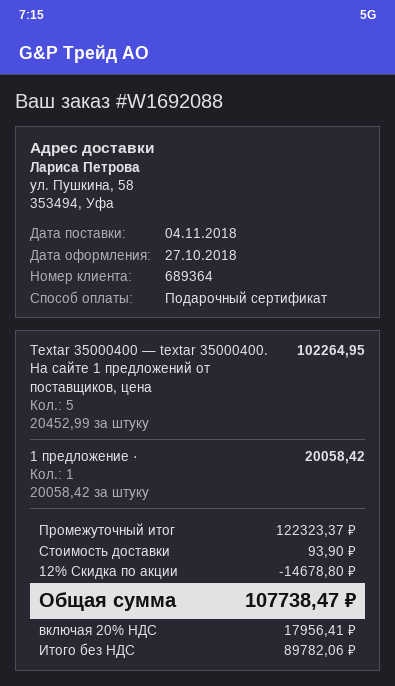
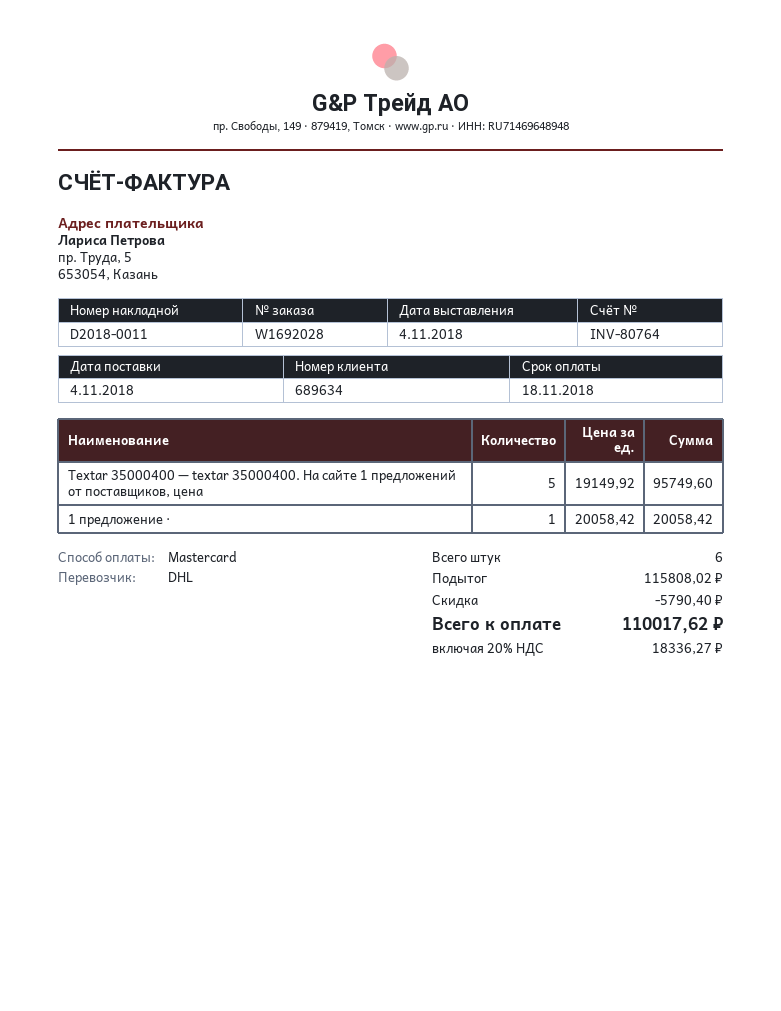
order number: W1692088 -> W1692028
customer number: 689364 -> 689634
payment method: gift card -> Mastercard
Textar 35000400 — textar 35000400. На сайте 1 предложений от поставщиков, цена: 5 x 20452.99 = 102264.95 -> 5 x 19149.92 = 95749.60
subtotal: 122323.37 -> 115808.02
discount: 14678.80 -> 5790.40
shipping: 93.90 -> none
tax: 20% = 17956.41 -> 20% = 18336.27
total: 107738.47 -> 110017.62

